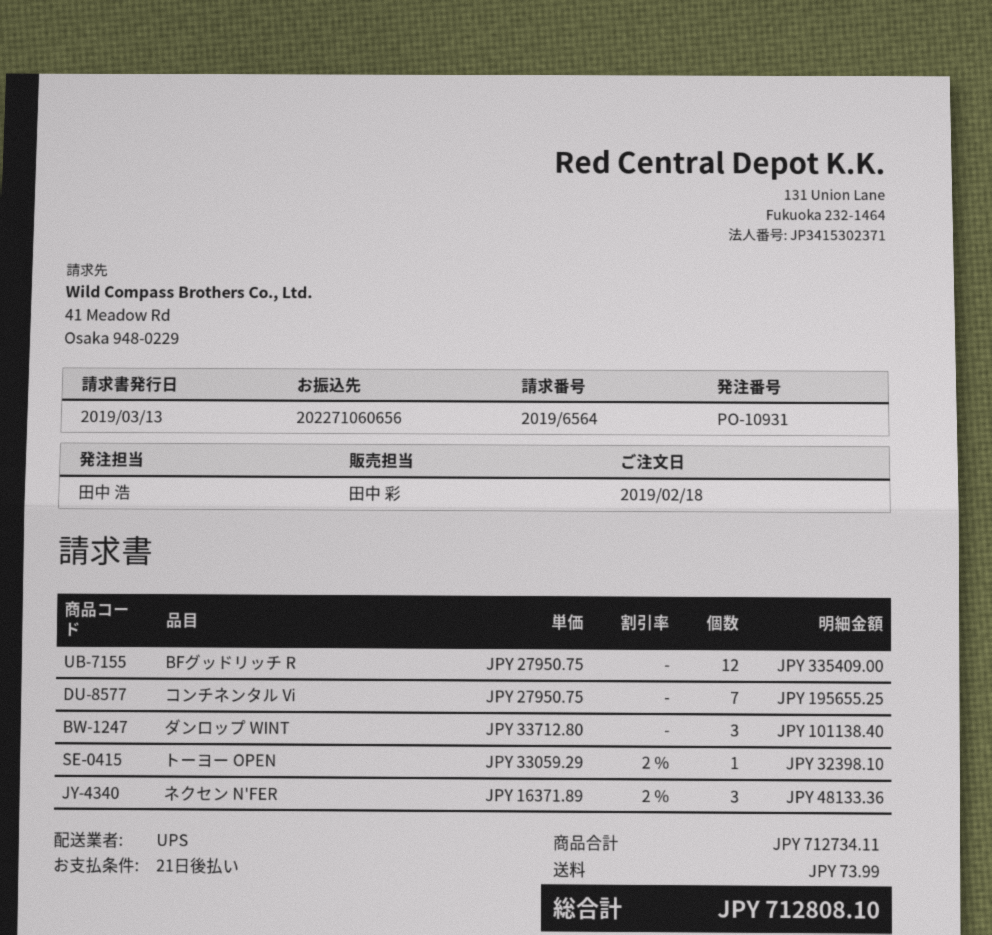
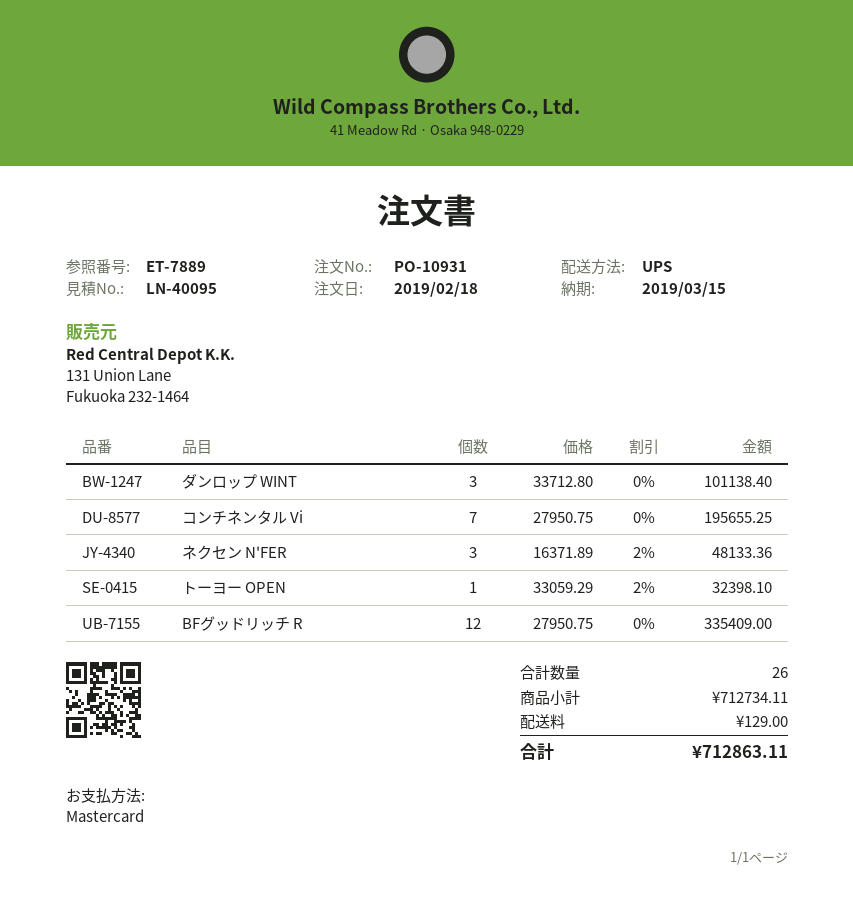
shipping: 73.99 -> 129.00
total: 712808.10 -> 712863.11

